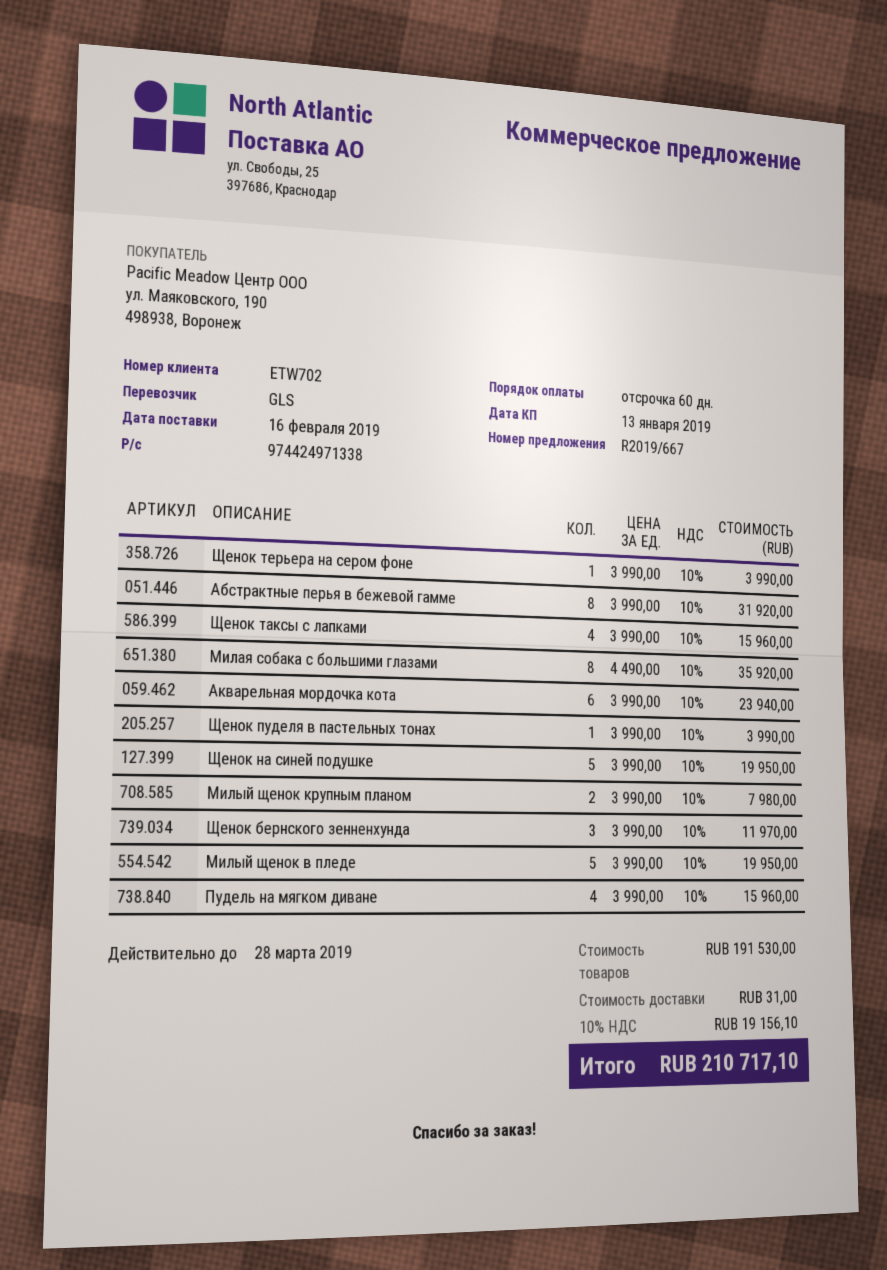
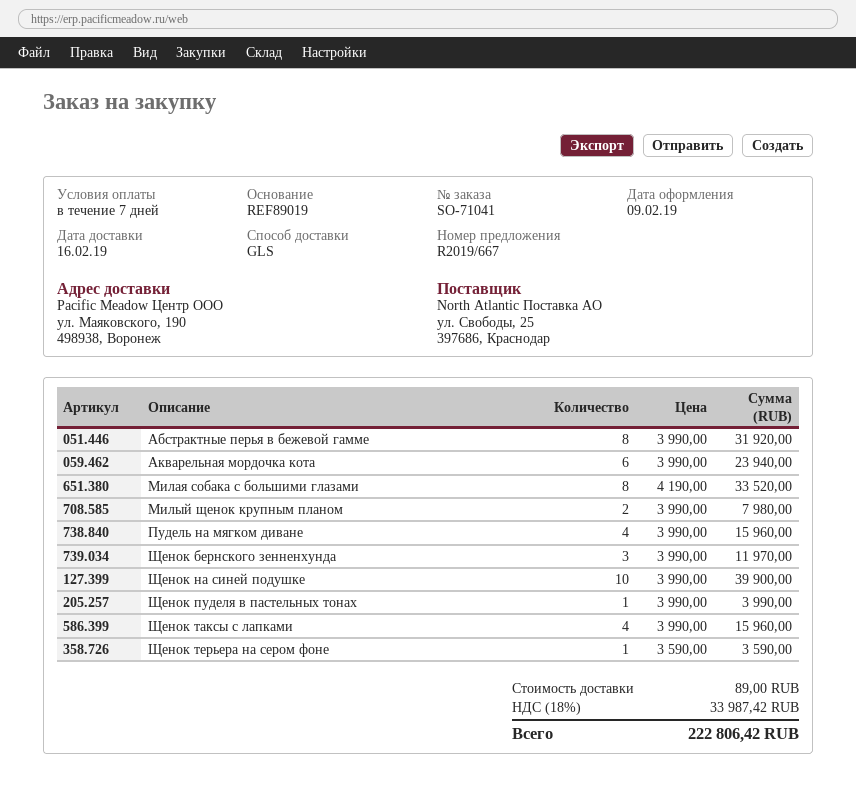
payment terms: 60 days -> 7 days
Щенок терьера на сером фоне: 1 x 3990.00 = 3990.00 -> 1 x 3590.00 = 3590.00
Милая собака с большими глазами: 8 x 4490.00 = 35920.00 -> 8 x 4190.00 = 33520.00
Щенок на синей подушке: 5 x 3990.00 = 19950.00 -> 10 x 3990.00 = 39900.00
Милый щенок в пледе: 5 x 3990.00 = 19950.00 -> none
shipping: 31.00 -> 89.00
tax: 10% = 19156.10 -> 18% = 33987.42
total: 210717.10 -> 222806.42

